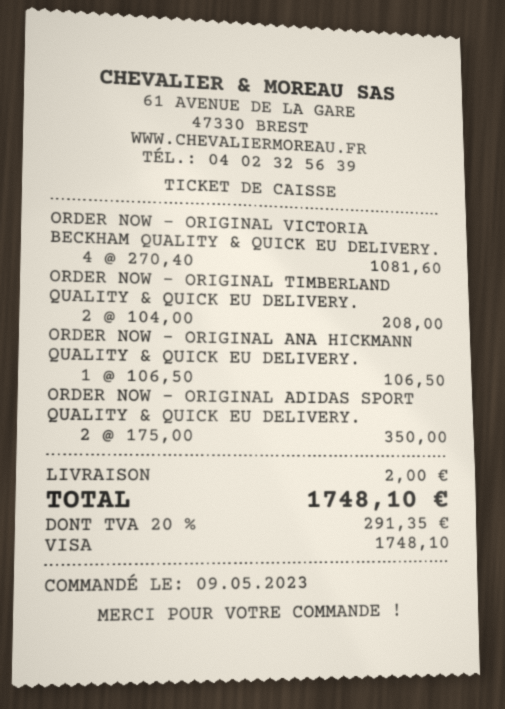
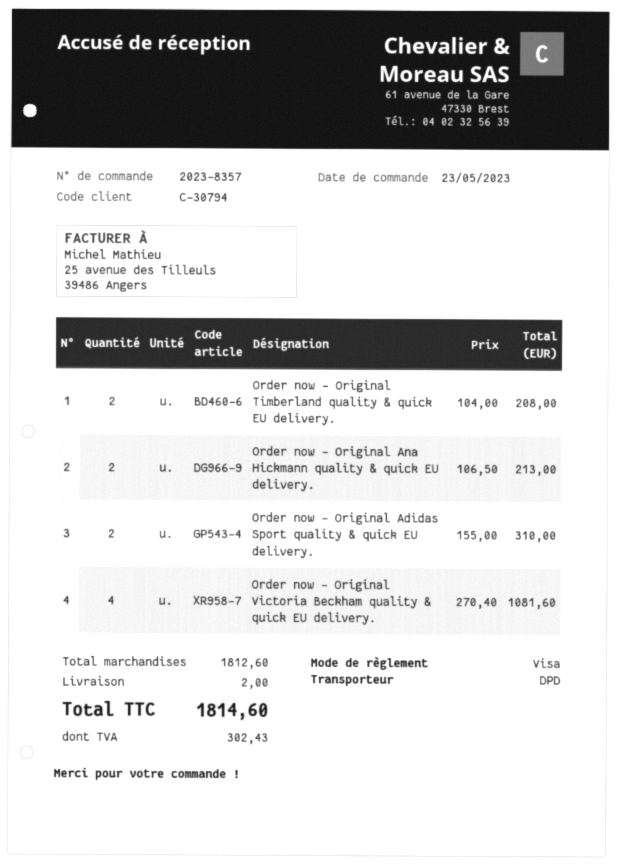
order date: 2023-05-09 -> 2023-05-23
ORDER NOW – ORIGINAL ANA HICKMANN QUALITY & QUICK EU DELIVERY.: 1 x 106.50 = 106.50 -> 2 x 106.50 = 213.00
ORDER NOW – ORIGINAL ADIDAS SPORT QUALITY & QUICK EU DELIVERY.: 2 x 175.00 = 350.00 -> 2 x 155.00 = 310.00
tax: 291.35 -> 302.43
total: 1748.10 -> 1814.60

